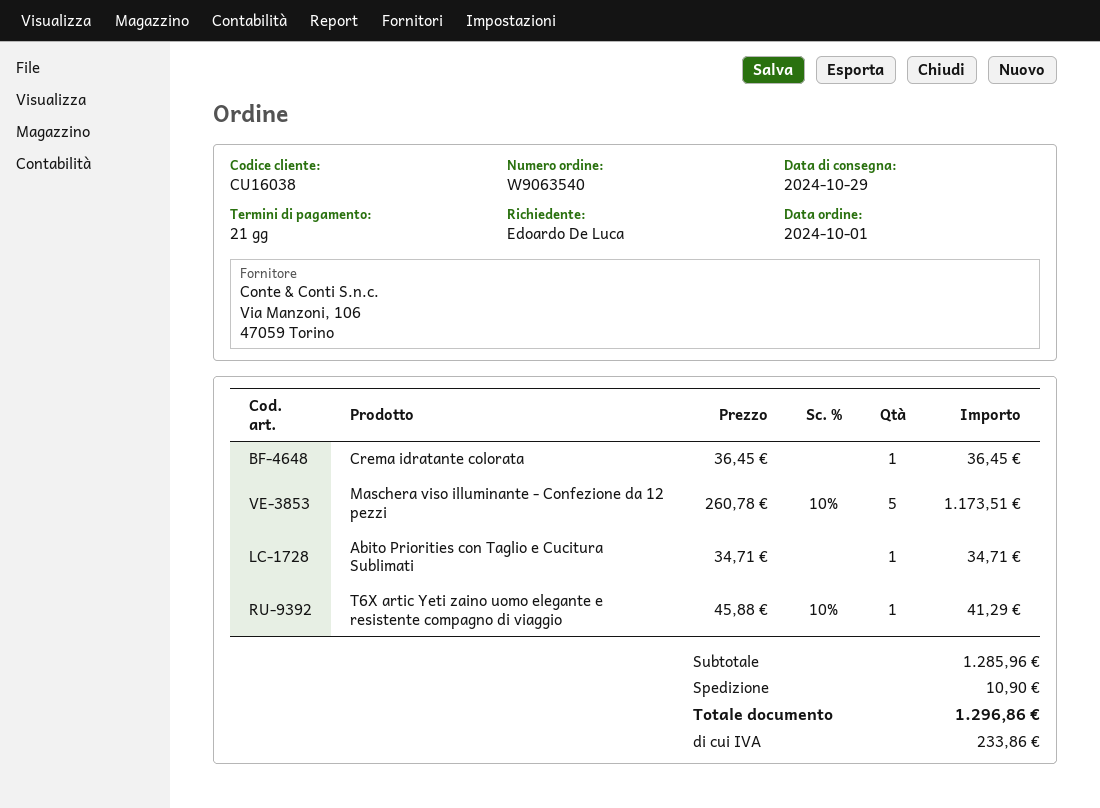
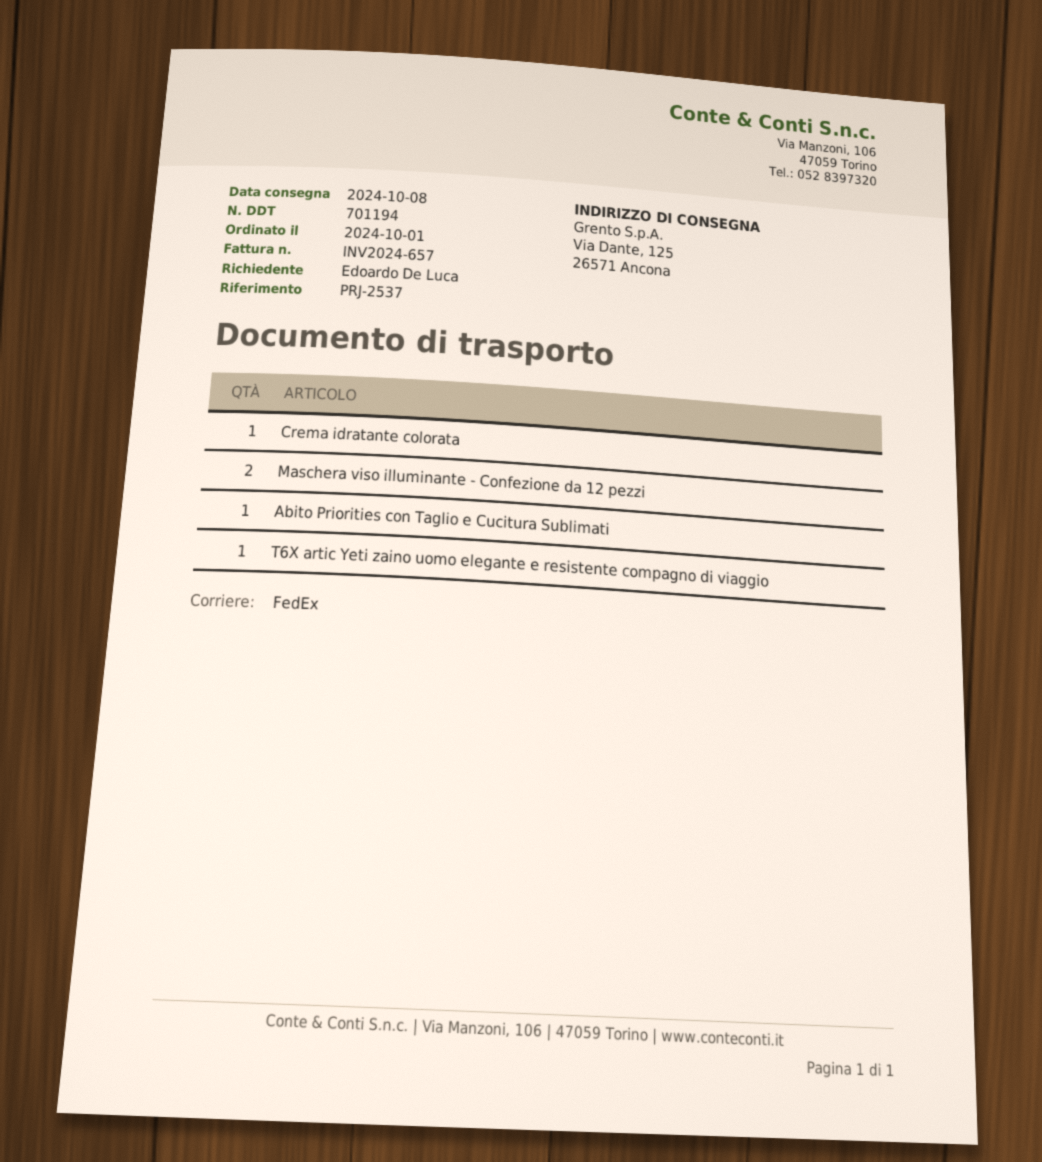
delivery date: 2024-10-29 -> 2024-10-08
Maschera viso illuminante - Confezione da 12 pezzi: 5 -> 2

